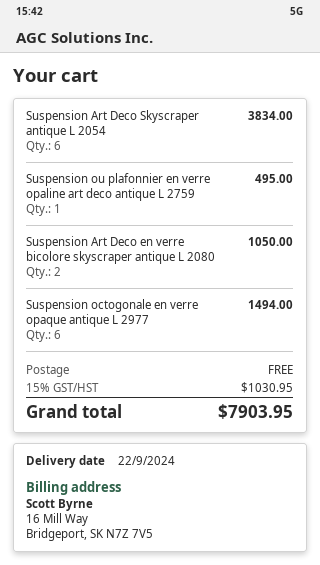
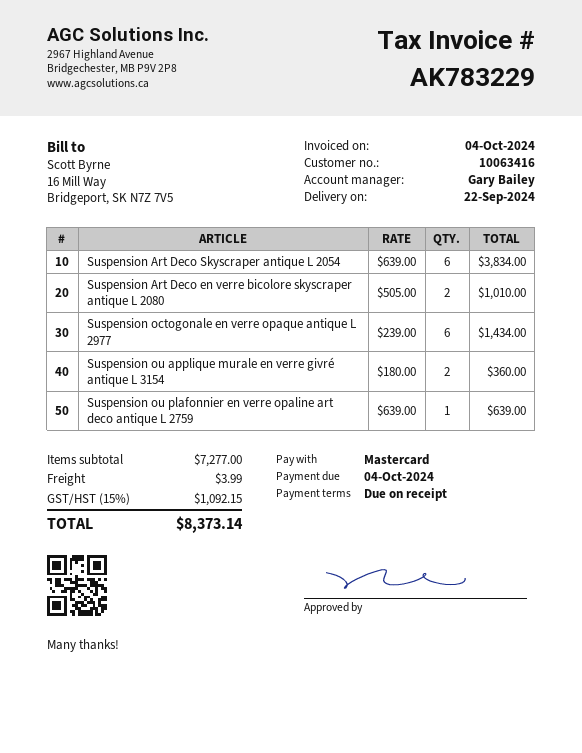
Suspension ou plafonnier en verre opaline art deco antique L 2759: 1 for 495.00 -> 1 for 639.00
Suspension Art Deco en verre bicolore skyscraper antique L 2080: 2 for 1050.00 -> 2 for 1010.00
Suspension octogonale en verre opaque antique L 2977: 6 for 1494.00 -> 6 for 1434.00
Suspension ou applique murale en verre givré antique L 3154: none -> 2 for 360.00
shipping: 0.00 -> 3.99
tax: 15% = 1030.95 -> 15% = 1092.15
total: 7903.95 -> 8373.14

